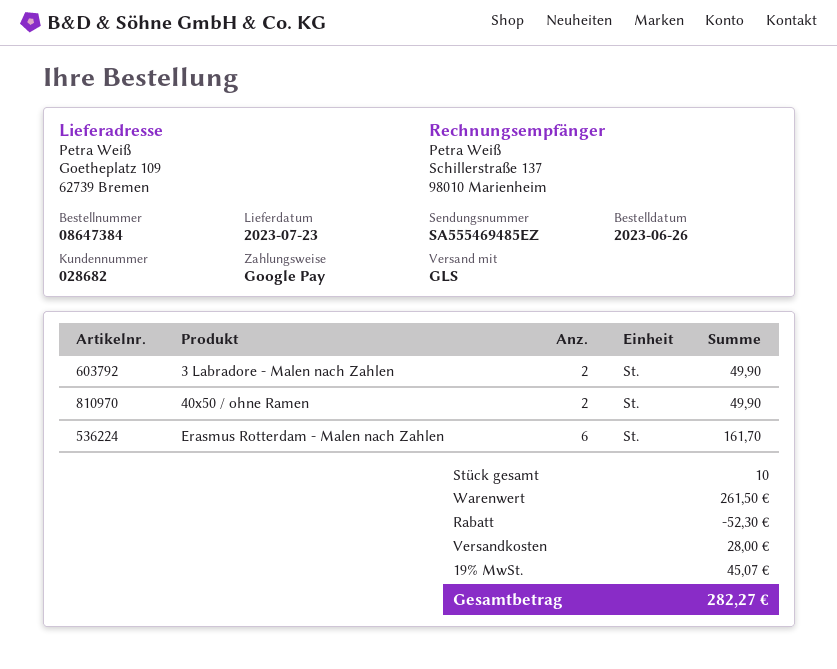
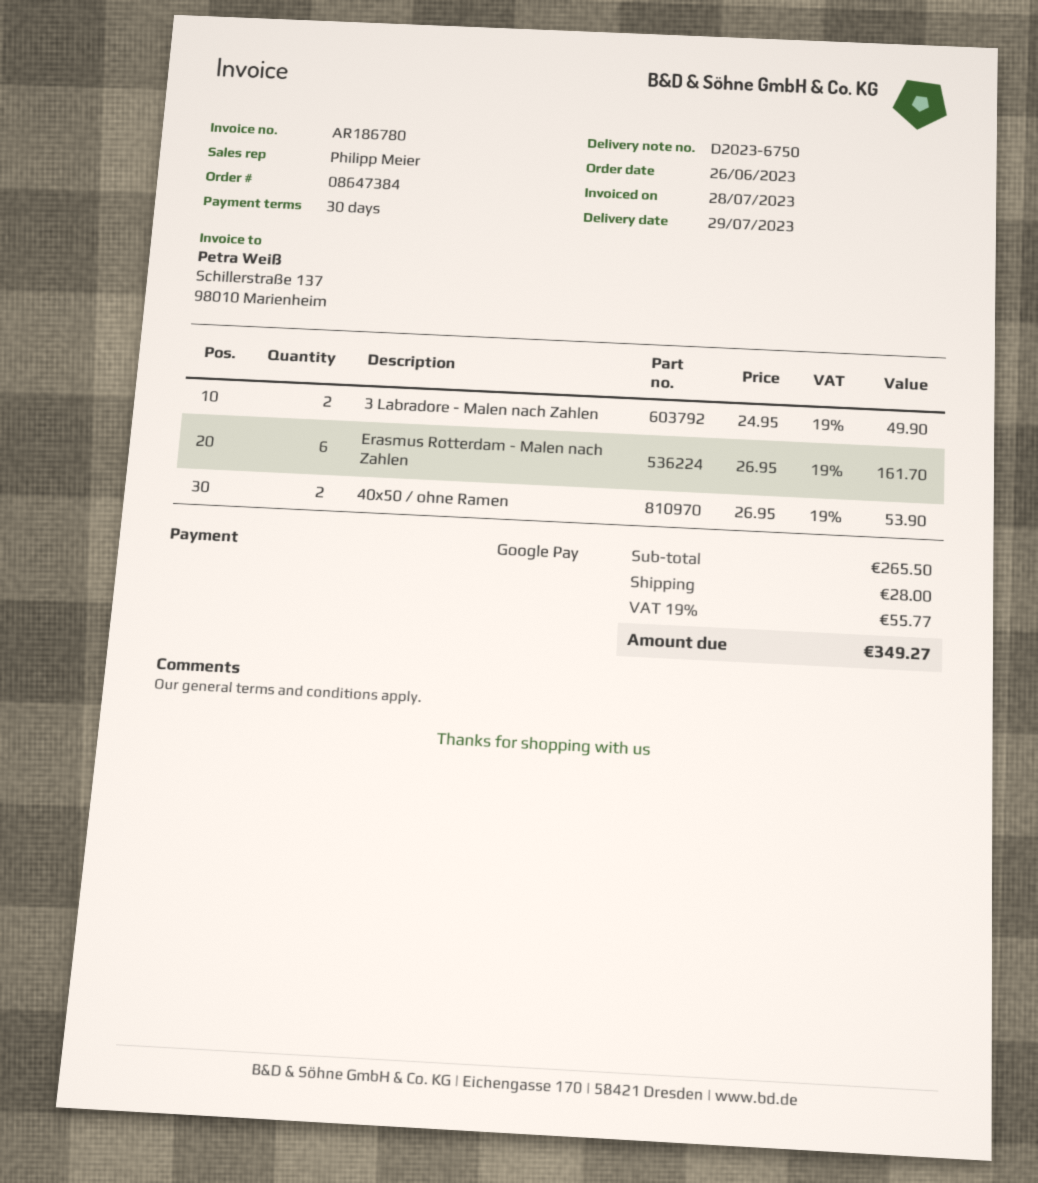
delivery date: 2023-07-23 -> 2023-07-29
40x50 / ohne Ramen: 2 for 49.90 -> 2 for 53.90
subtotal: 261.50 -> 265.50
discount: 52.30 -> none
tax: 19% = 45.07 -> 19% = 55.77
total: 282.27 -> 349.27

